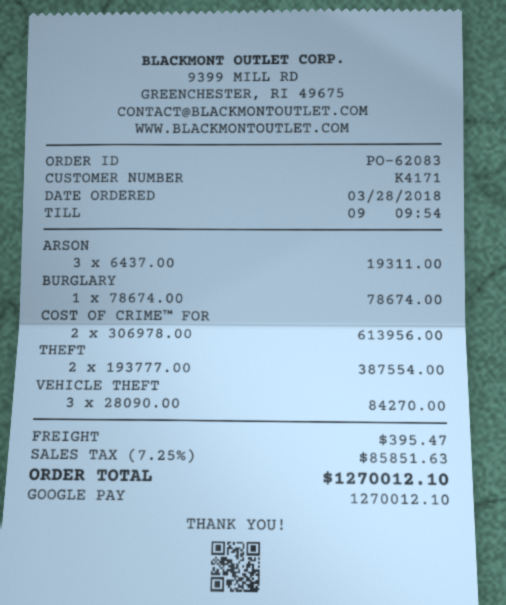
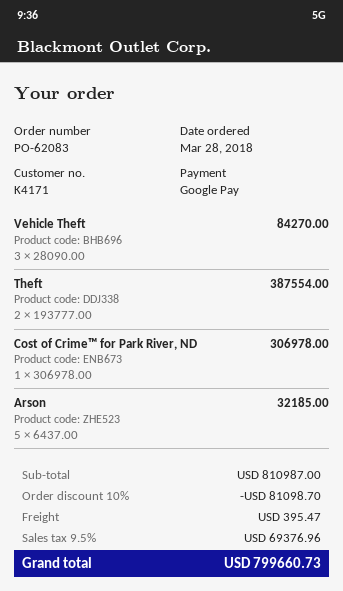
ARSON: 3 x 6437.00 = 19311.00 -> 5 x 6437.00 = 32185.00
BURGLARY: 1 x 78674.00 = 78674.00 -> none
COST OF CRIME™ FOR: 2 x 306978.00 = 613956.00 -> 1 x 306978.00 = 306978.00
discount: none -> 10% = 81098.70
tax: 7.25% = 85851.63 -> 9.5% = 69376.96
total: 1270012.10 -> 799660.73

